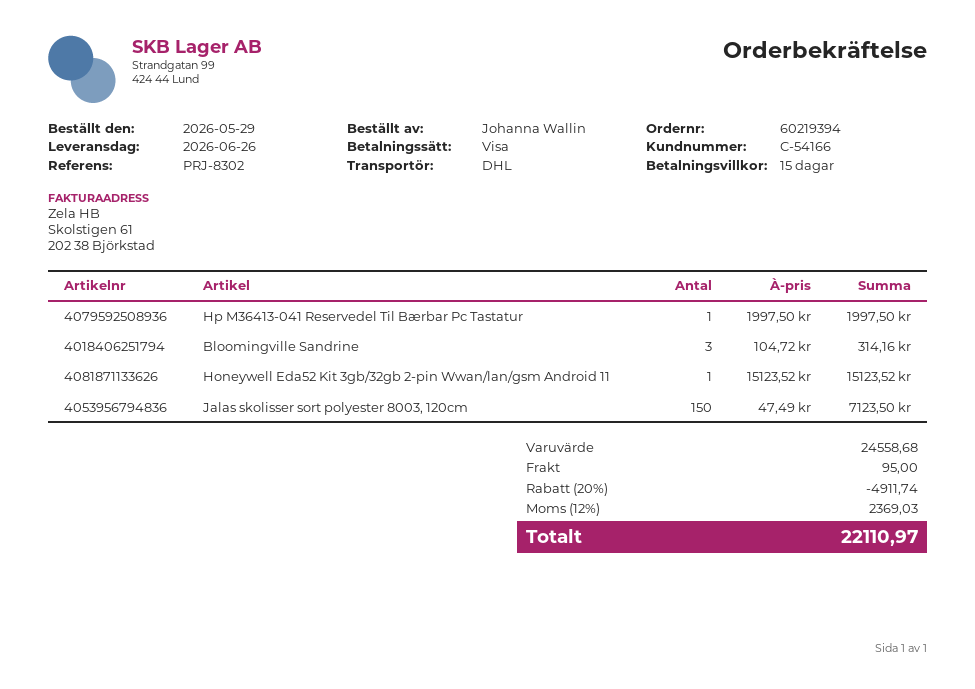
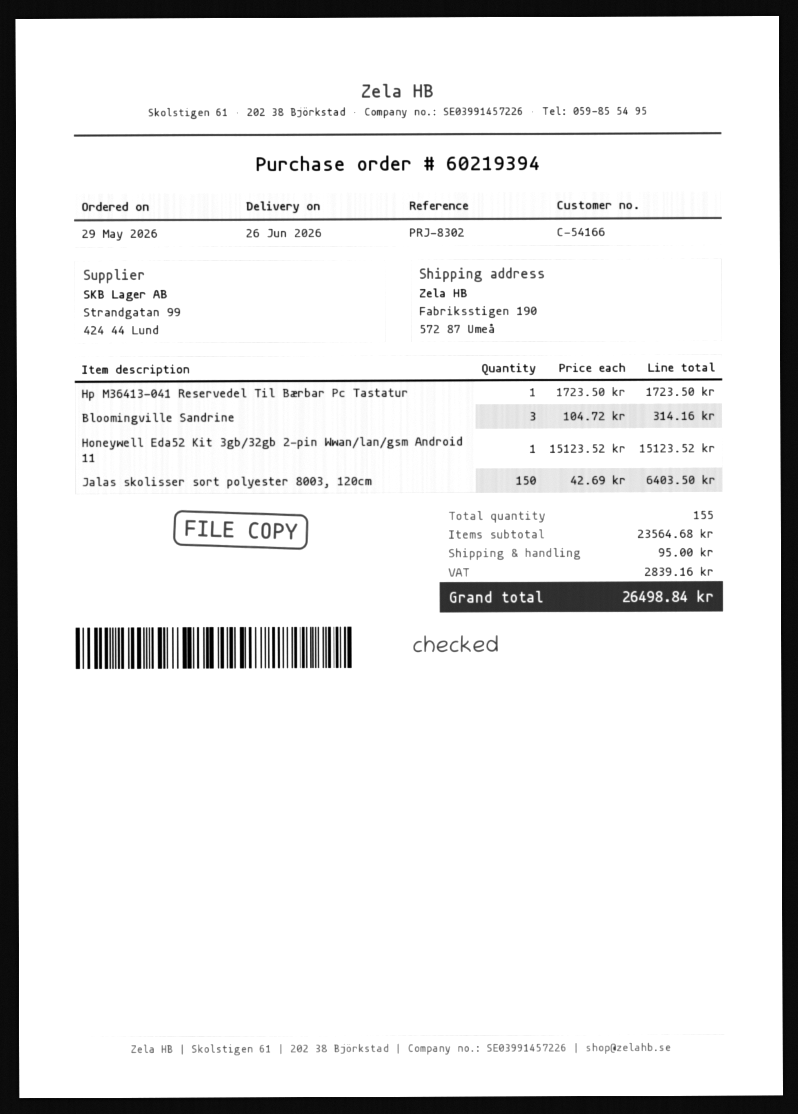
Hp M36413-041 Reservedel Til Bærbar Pc Tastatur: 1 x 1997.50 = 1997.50 -> 1 x 1723.50 = 1723.50
Jalas skolisser sort polyester 8003, 120cm: 150 x 47.49 = 7123.50 -> 150 x 42.69 = 6403.50
subtotal: 24558.68 -> 23564.68
discount: 20% = 4911.74 -> none
tax: 2369.03 -> 2839.16
total: 22110.97 -> 26498.84

